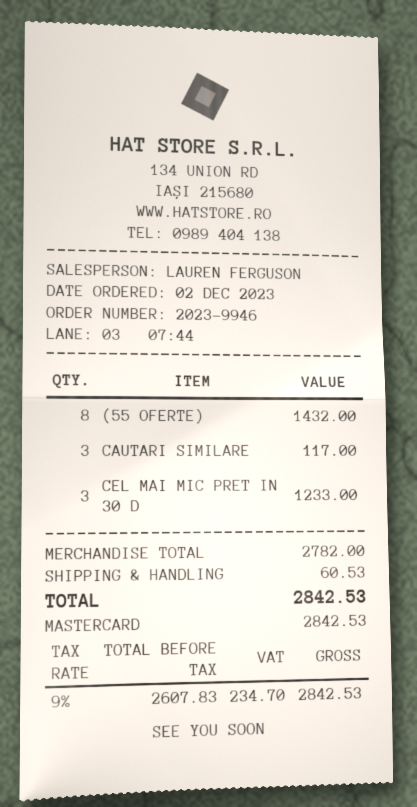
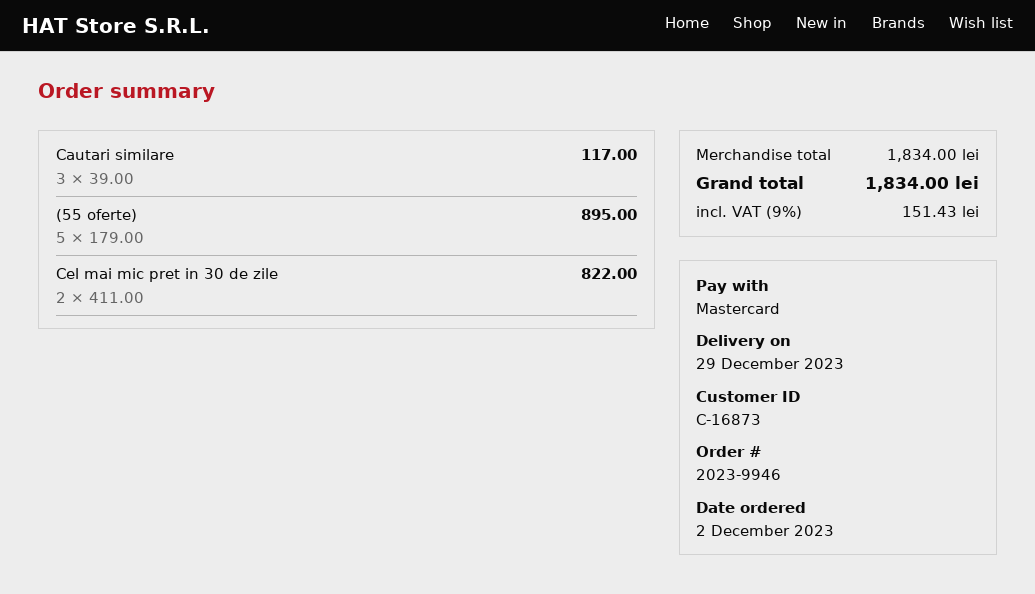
(55 OFERTE): 8 for 1432.00 -> 5 for 895.00
CEL MAI MIC PRET IN 30 D: 3 for 1233.00 -> 2 for 822.00
subtotal: 2782.00 -> 1834.00
shipping: 60.53 -> none
tax: 9% = 234.70 -> 9% = 151.43
total: 2842.53 -> 1834.00

